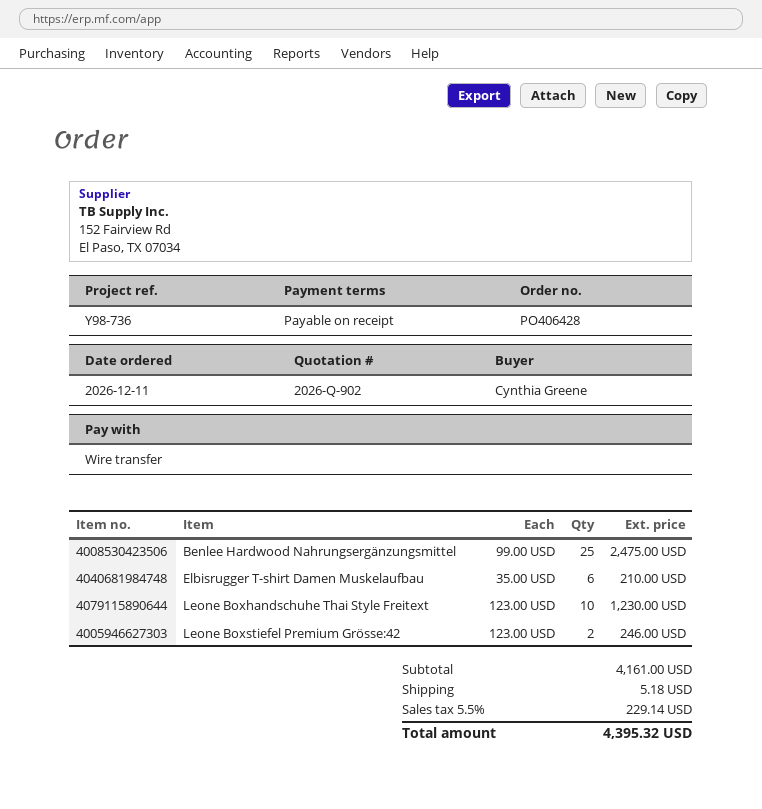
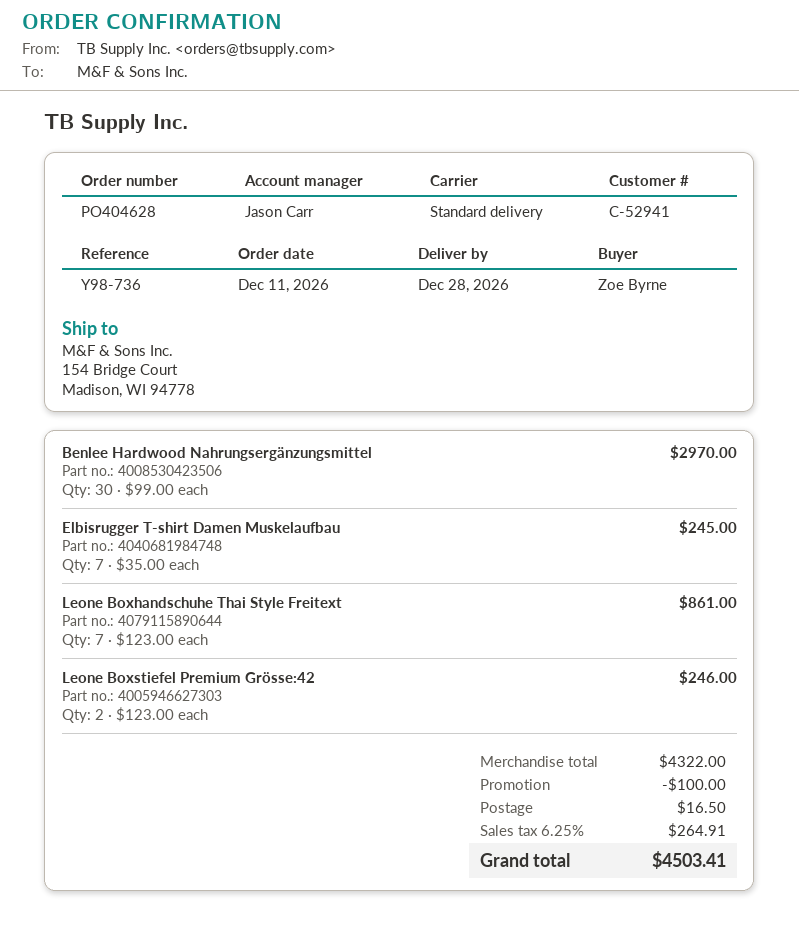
order number: PO406428 -> PO404628
ordered by: Cynthia Greene -> Zoe Byrne
Benlee Hardwood Nahrungsergänzungsmittel: 25 x 99.00 = 2475.00 -> 30 x 99.00 = 2970.00
Elbisrugger T-shirt Damen Muskelaufbau: 6 x 35.00 = 210.00 -> 7 x 35.00 = 245.00
Leone Boxhandschuhe Thai Style Freitext: 10 x 123.00 = 1230.00 -> 7 x 123.00 = 861.00
subtotal: 4161.00 -> 4322.00
discount: none -> 100.00
shipping: 5.18 -> 16.50
tax: 5.5% = 229.14 -> 6.25% = 264.91
total: 4395.32 -> 4503.41

